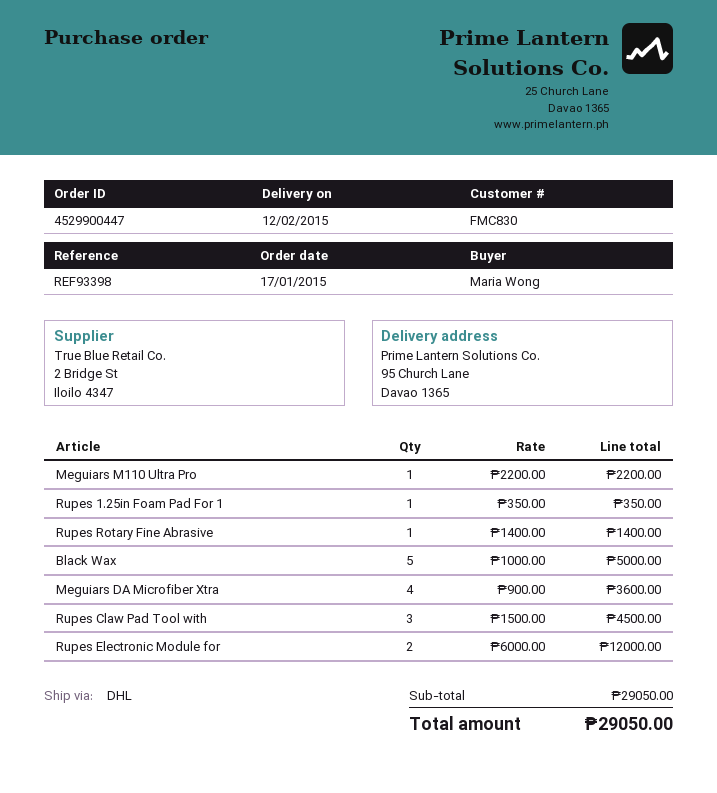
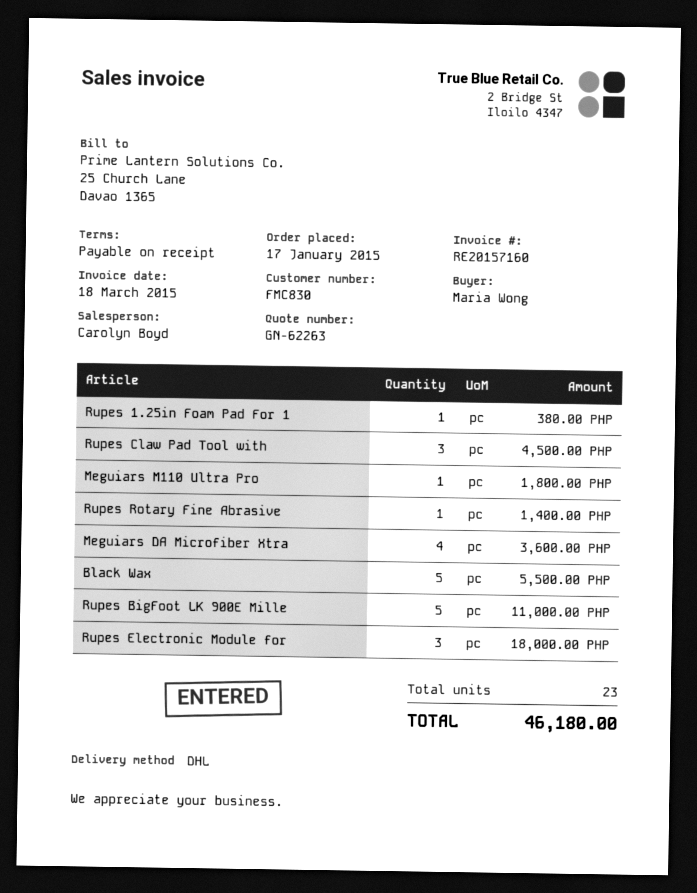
Meguiars M110 Ultra Pro: 1 for 2200.00 -> 1 for 1800.00
Rupes 1.25in Foam Pad For 1: 1 for 350.00 -> 1 for 380.00
Black Wax: 5 for 5000.00 -> 5 for 5500.00
Rupes Electronic Module for: 2 for 12000.00 -> 3 for 18000.00
Rupes BigFoot LK 900E Mille: none -> 5 for 11000.00
total: 29050.00 -> 46180.00

